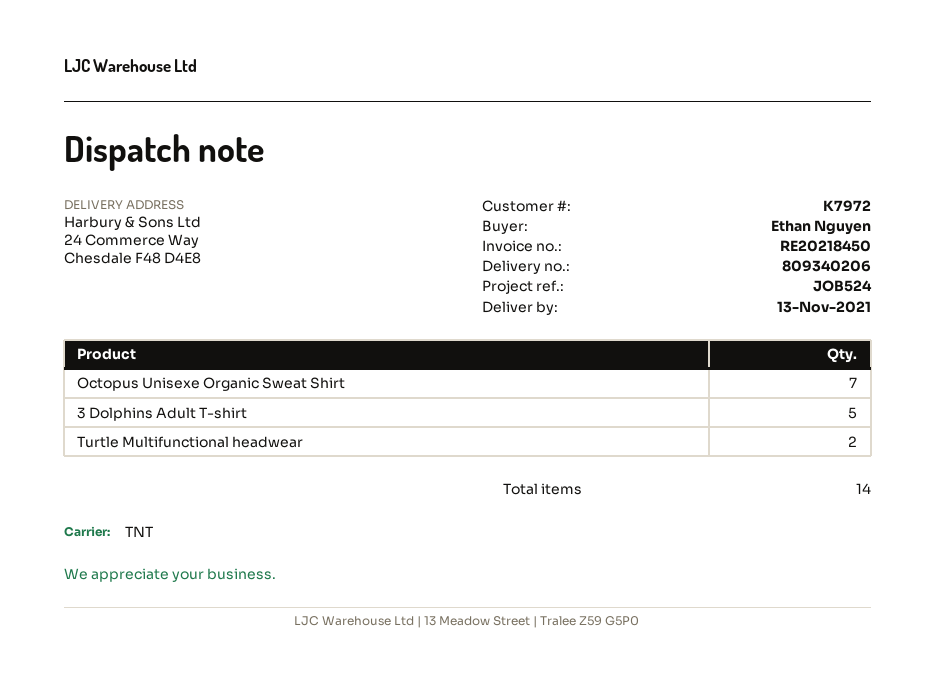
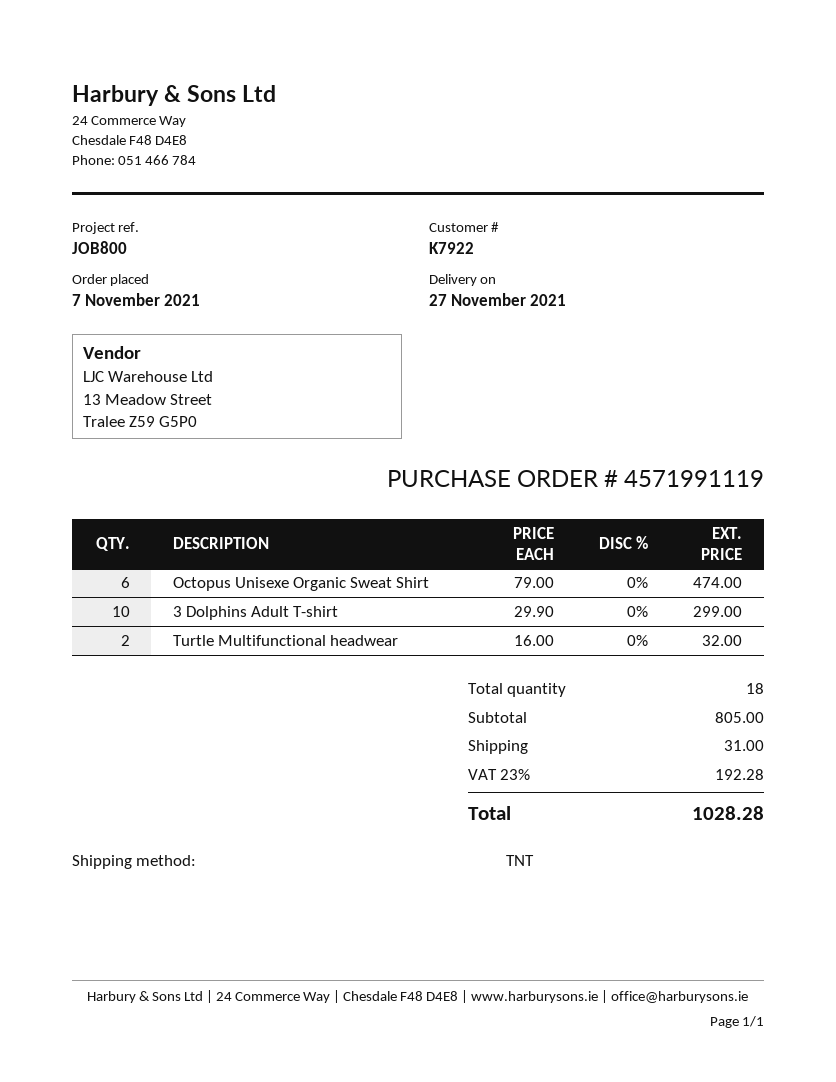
delivery date: 2021-11-13 -> 2021-11-27
customer number: K7972 -> K7922
reference: JOB524 -> JOB800
Octopus Unisexe Organic Sweat Shirt: 7 -> 6
3 Dolphins Adult T-shirt: 5 -> 10
total quantity: 14 -> 18

